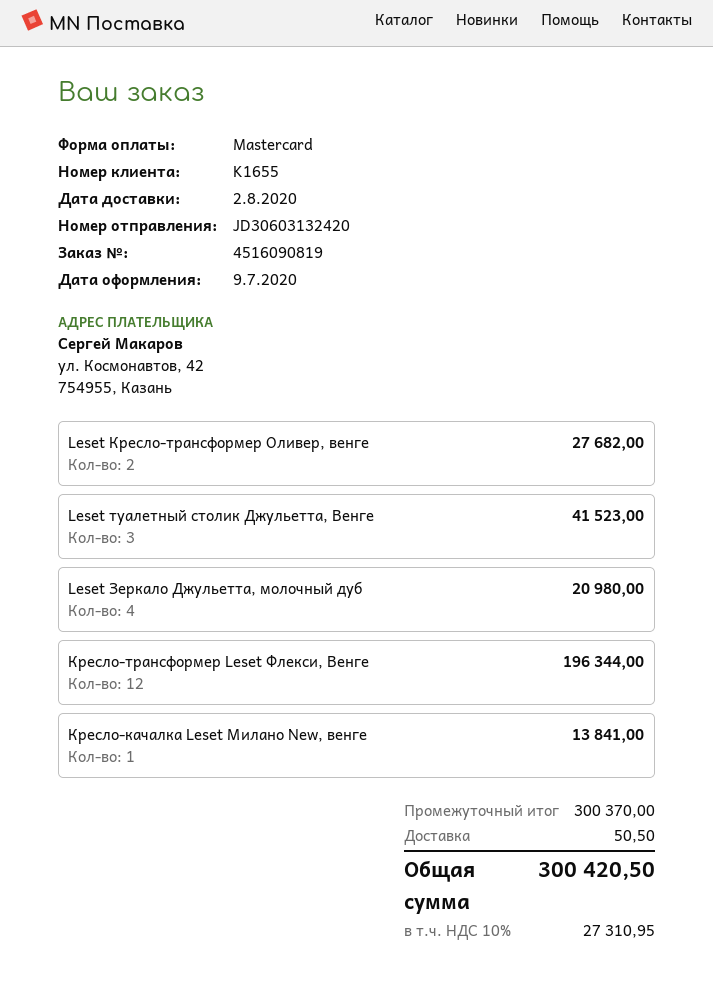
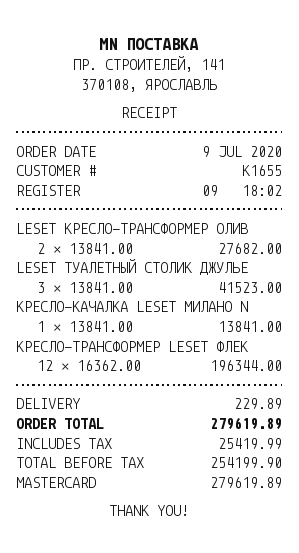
Leset Зеркало Джульетта, молочный дуб: 4 for 20980.00 -> none
shipping: 50.50 -> 229.89
tax: 27310.95 -> 25419.99
total: 300420.50 -> 279619.89

